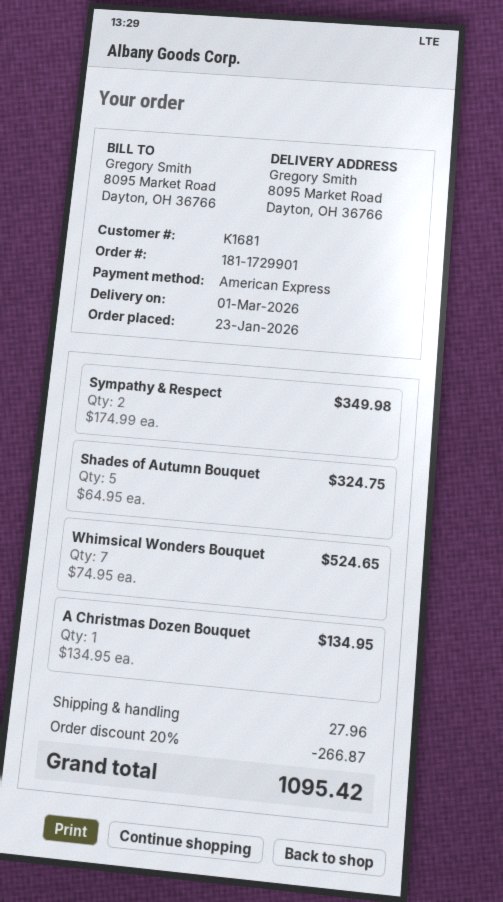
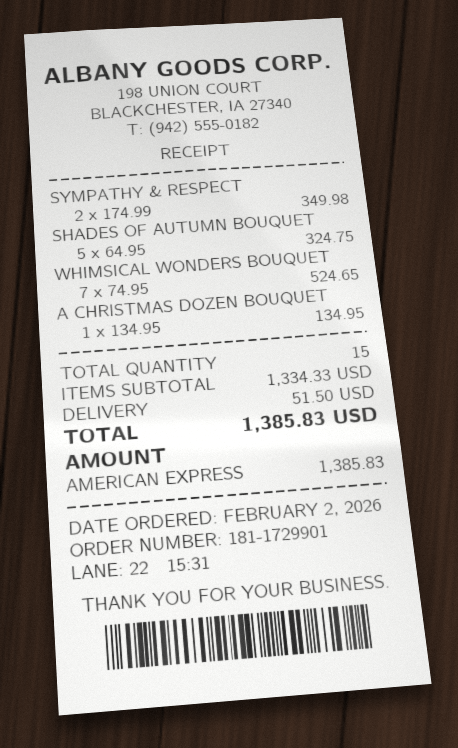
order date: 2026-01-23 -> 2026-02-02
discount: 20% = 266.87 -> none
shipping: 27.96 -> 51.50
total: 1095.42 -> 1385.83

